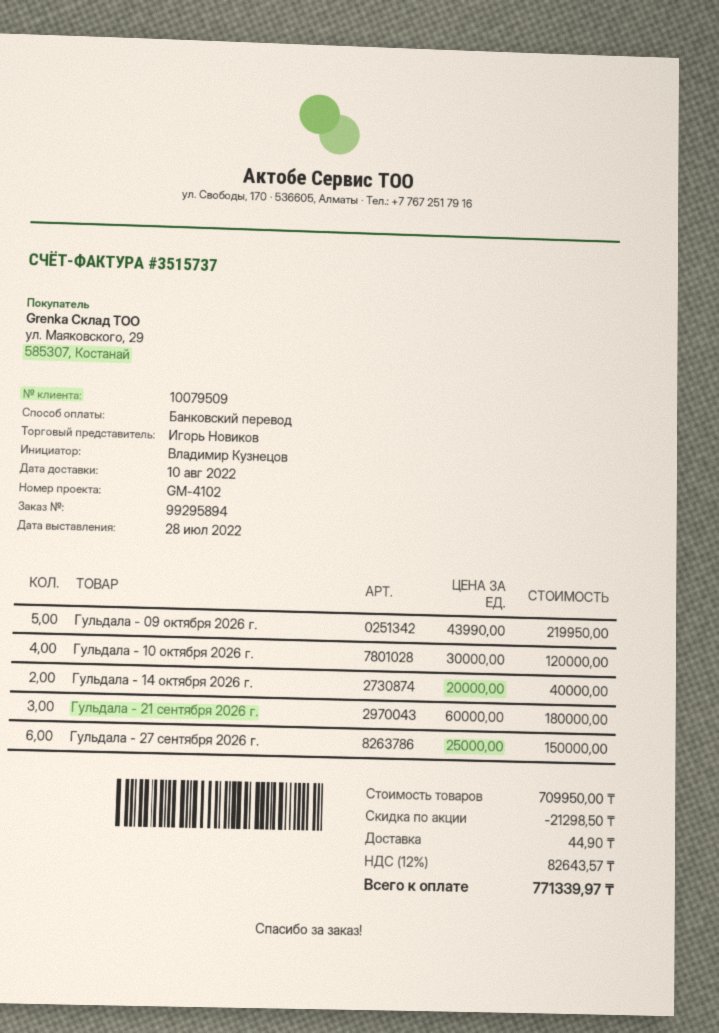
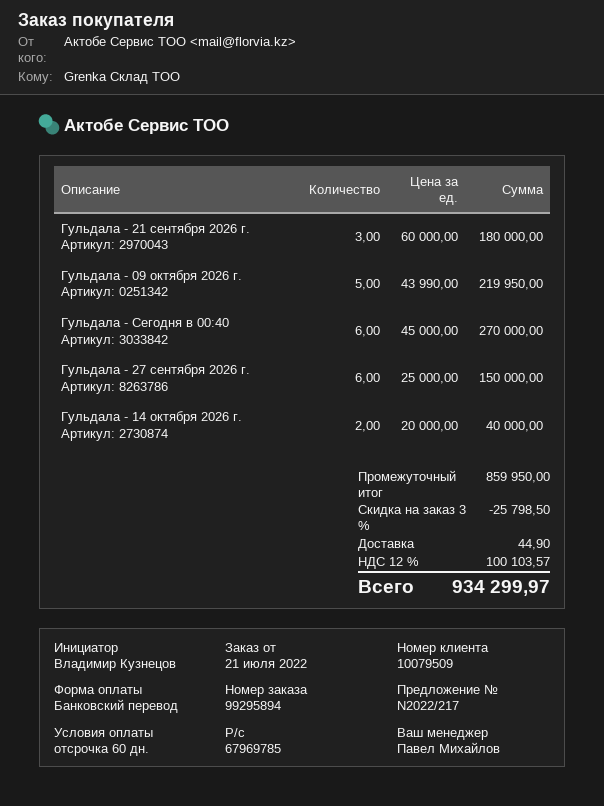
sales rep: Игорь Новиков -> Павел Михайлов
Гульдала - 10 октября 2026 г.: 4 x 30000.00 = 120000.00 -> none
Гульдала - Сегодня в 00:40: none -> 6 x 45000.00 = 270000.00
subtotal: 709950.00 -> 859950.00
discount: 21298.50 -> 25798.50
tax: 12% = 82643.57 -> 12% = 100103.57
total: 771339.97 -> 934299.97

